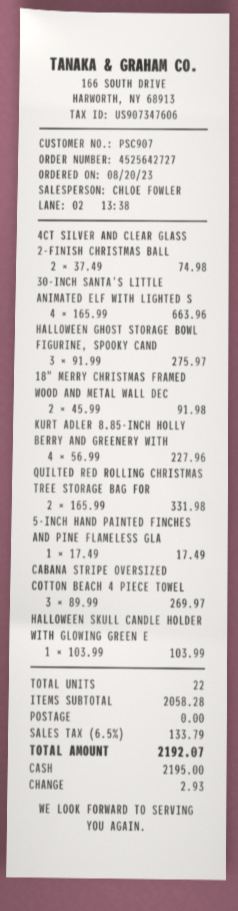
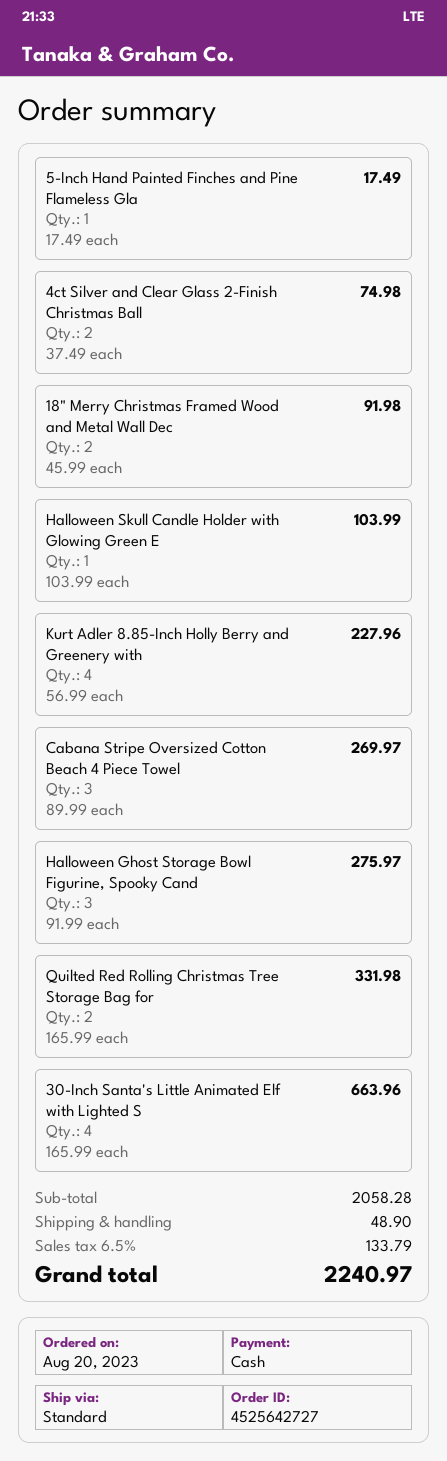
shipping: 0.00 -> 48.90
total: 2192.07 -> 2240.97

